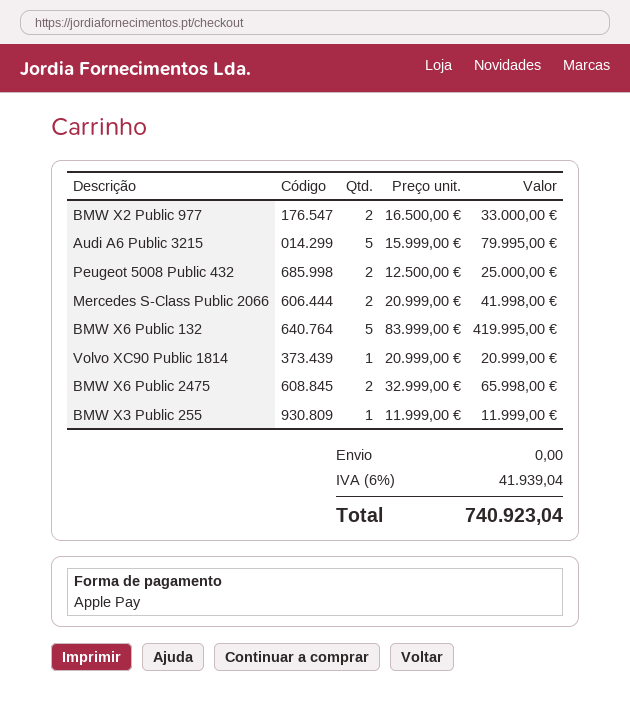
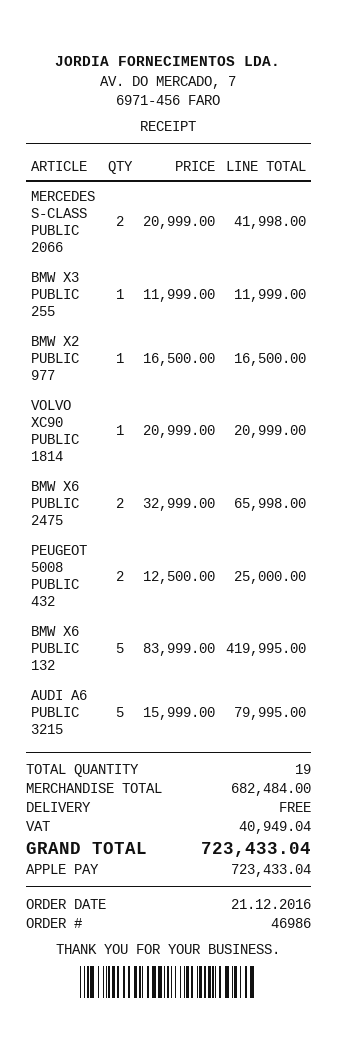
BMW X2 Public 977: 2 x 16500.00 = 33000.00 -> 1 x 16500.00 = 16500.00
tax: 41939.04 -> 40949.04
total: 740923.04 -> 723433.04

